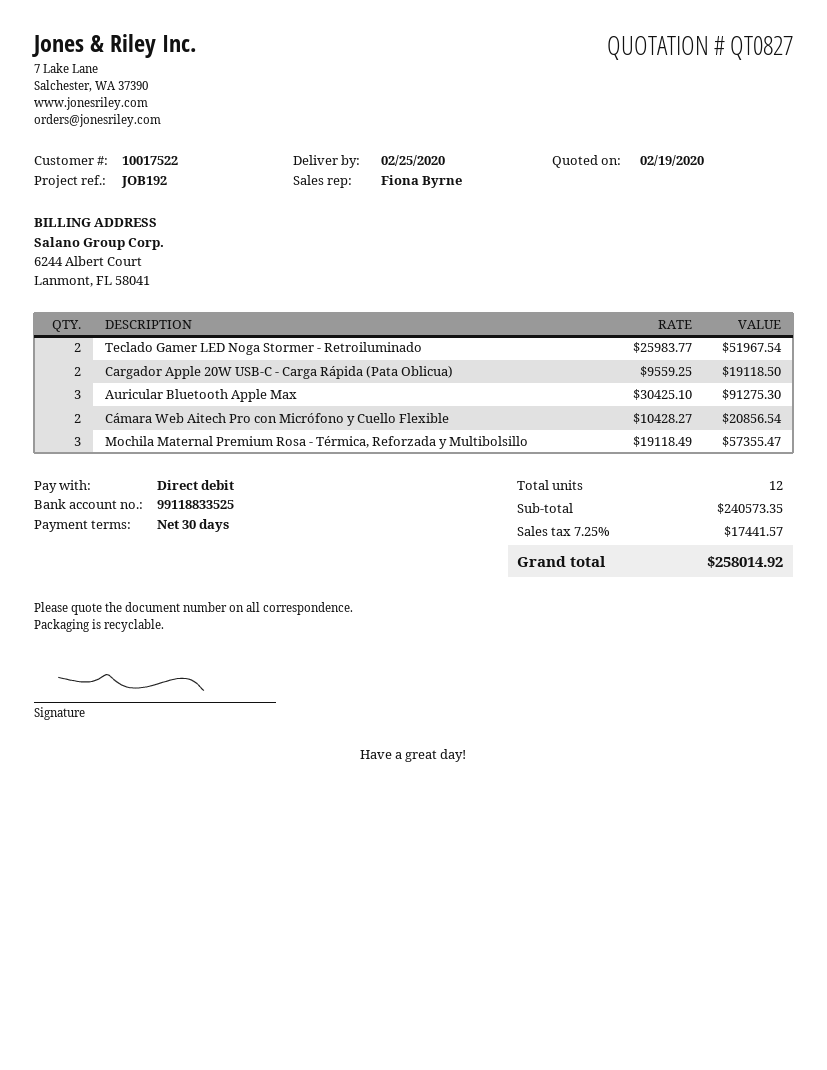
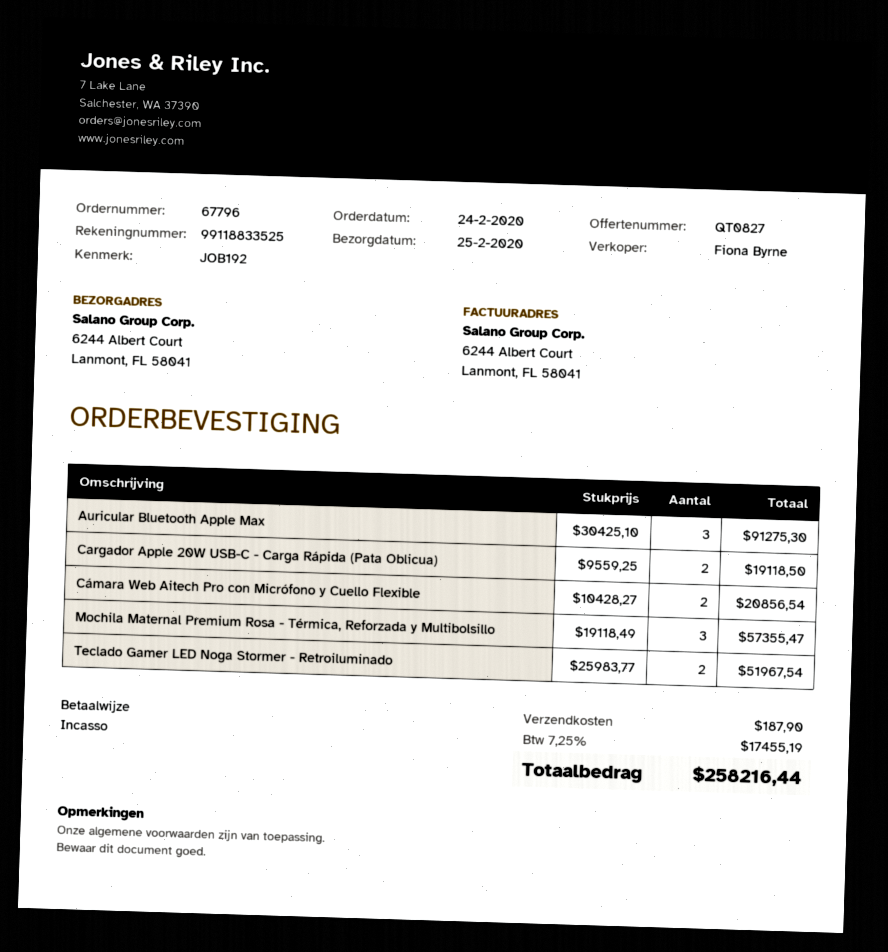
shipping: none -> 187.90
tax: 7.25% = 17441.57 -> 7.25% = 17455.19
total: 258014.92 -> 258216.44

